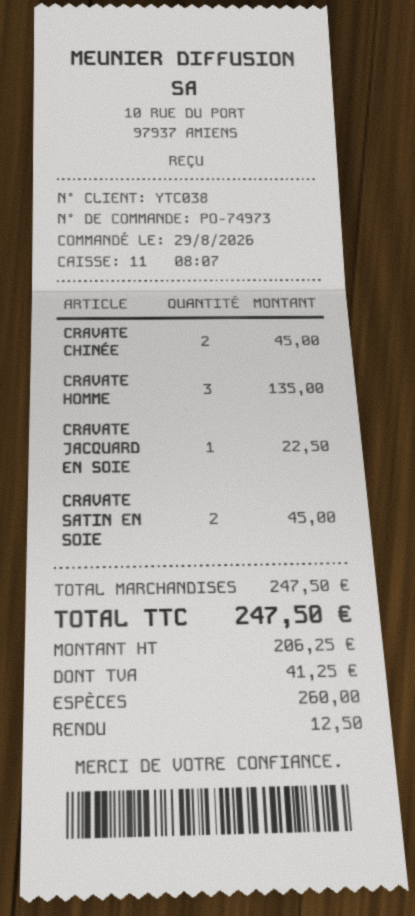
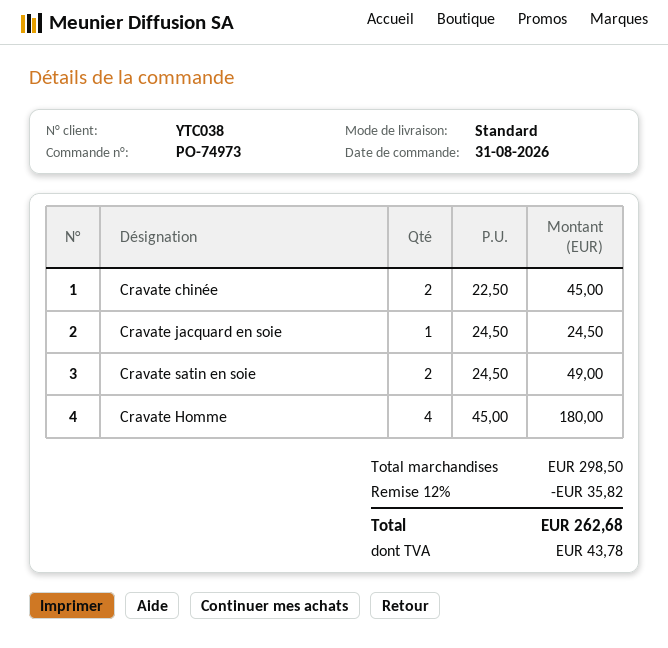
order date: 2026-08-29 -> 2026-08-31
CRAVATE HOMME: 3 for 135.00 -> 4 for 180.00
CRAVATE JACQUARD EN SOIE: 1 for 22.50 -> 1 for 24.50
CRAVATE SATIN EN SOIE: 2 for 45.00 -> 2 for 49.00
subtotal: 247.50 -> 298.50
discount: none -> 12% = 35.82
tax: 41.25 -> 43.78
total: 247.50 -> 262.68

